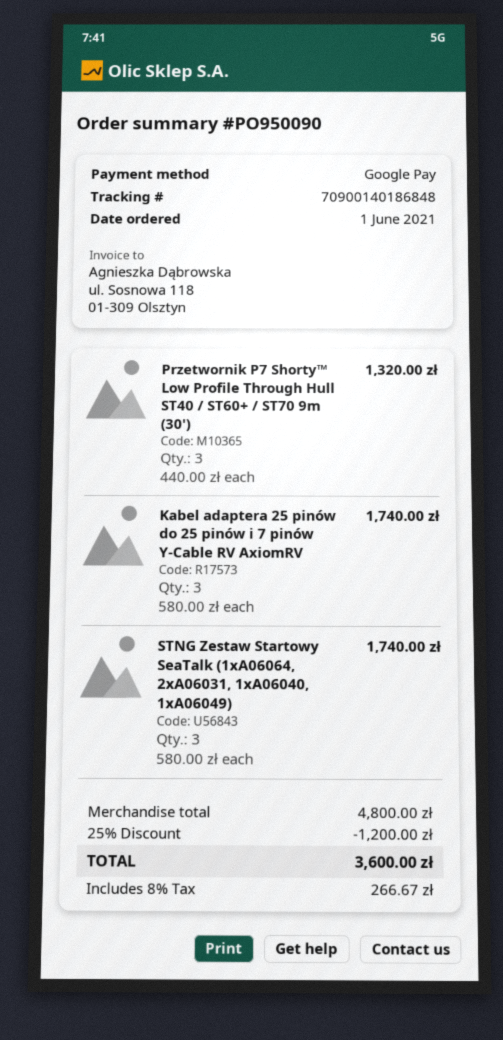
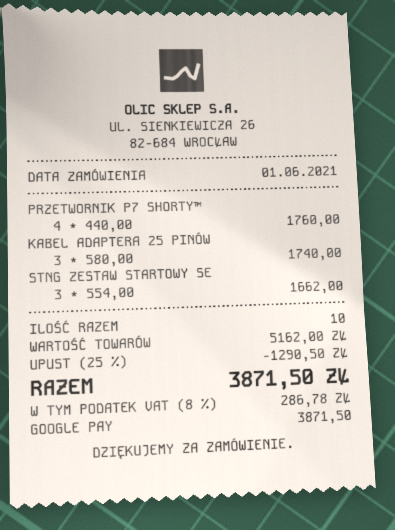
Przetwornik P7 Shorty™ Low Profile Through Hull ST40 / ST60+ / ST70 9m (30'): 3 x 440.00 = 1320.00 -> 4 x 440.00 = 1760.00
STNG Zestaw Startowy SeaTalk (1xA06064, 2xA06031, 1xA06040, 1xA06049): 3 x 580.00 = 1740.00 -> 3 x 554.00 = 1662.00
subtotal: 4800.00 -> 5162.00
discount: 25% = 1200.00 -> 25% = 1290.50
tax: 8% = 266.67 -> 8% = 286.78
total: 3600.00 -> 3871.50

